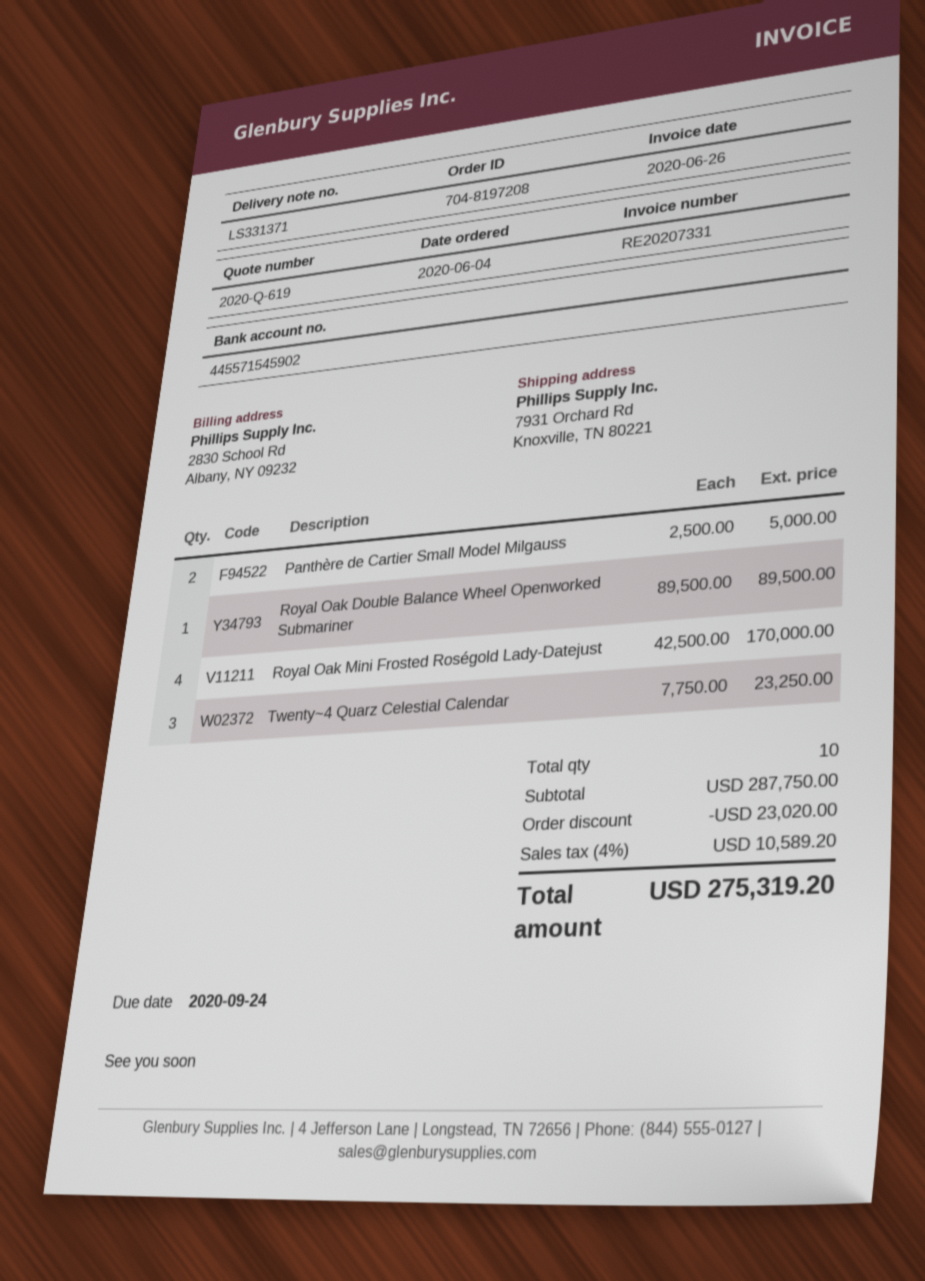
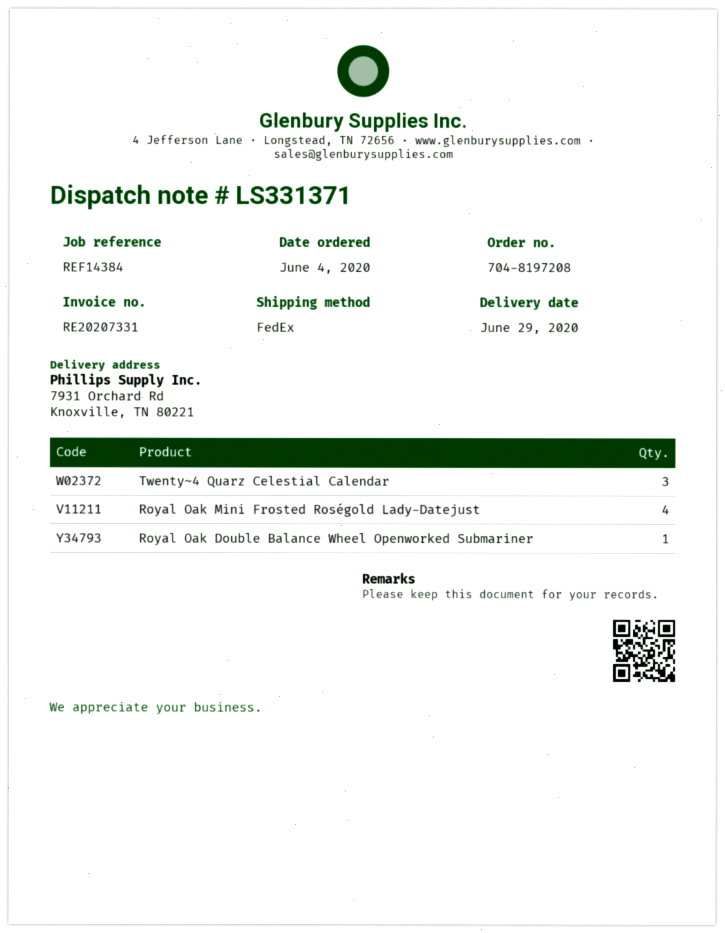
Panthère de Cartier Small Model Milgauss: 2 -> none

